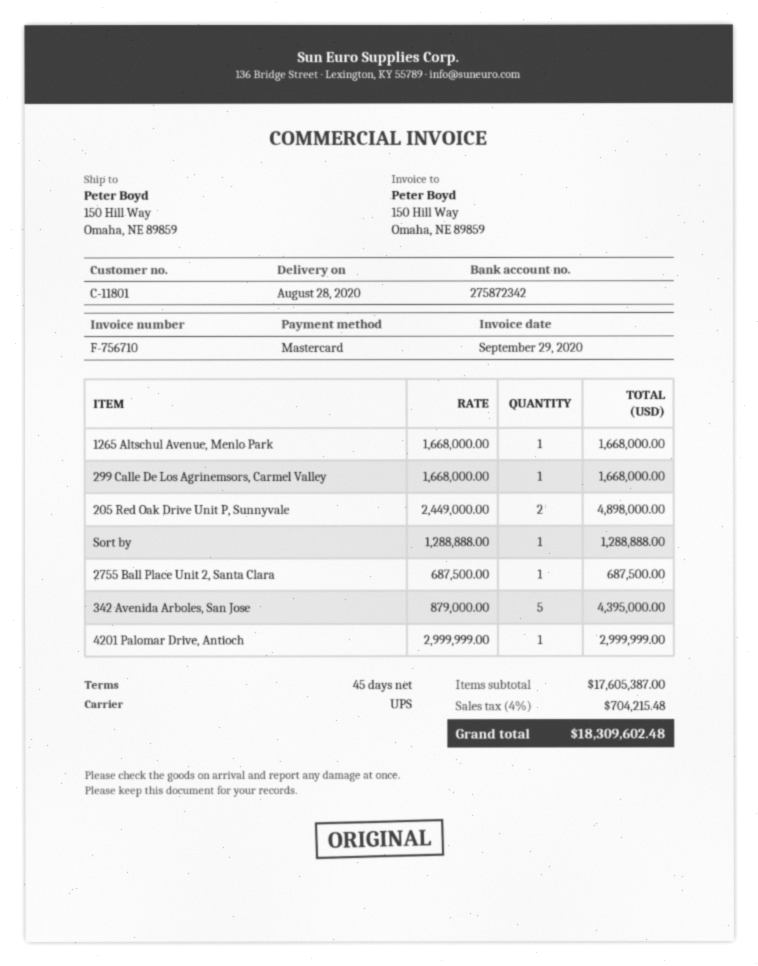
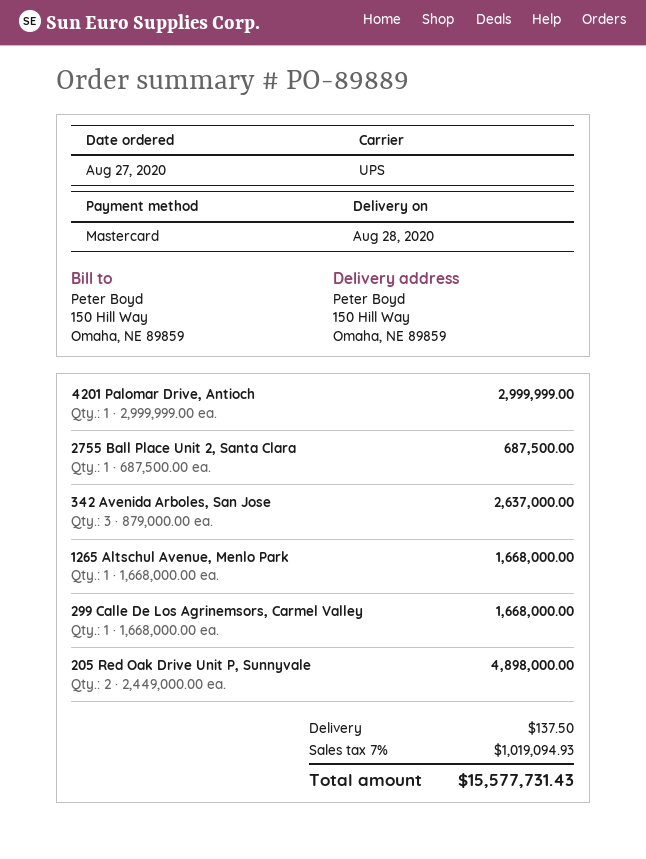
Sort by: 1 x 1288888.00 = 1288888.00 -> none
342 Avenida Arboles, San Jose: 5 x 879000.00 = 4395000.00 -> 3 x 879000.00 = 2637000.00
shipping: none -> 137.50
tax: 4% = 704215.48 -> 7% = 1019094.93
total: 18309602.48 -> 15577731.43

